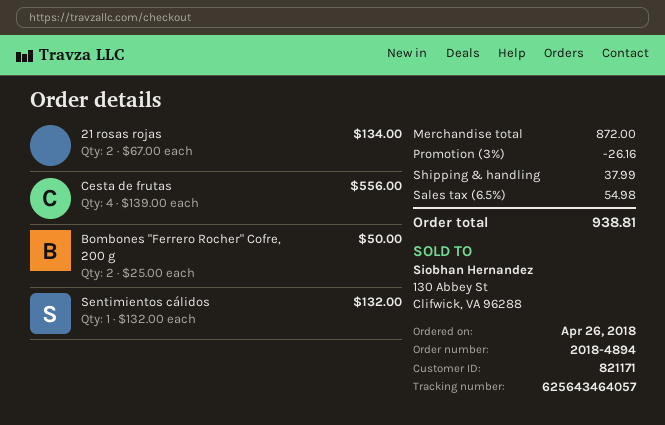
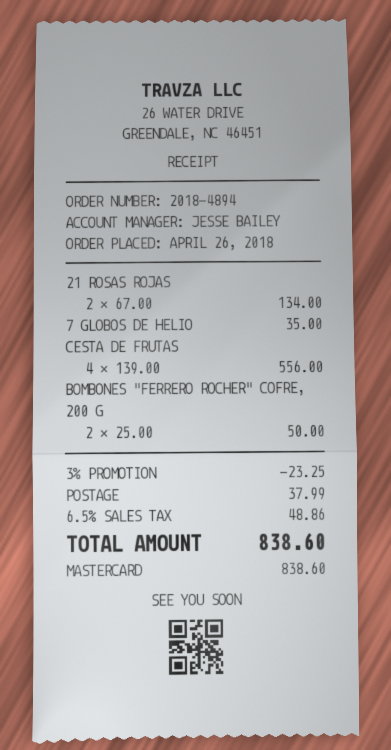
Sentimientos cálidos: 1 x 132.00 = 132.00 -> none
7 GLOBOS DE HELIO: none -> 1 x 35.00 = 35.00
discount: 3% = 26.16 -> 3% = 23.25
tax: 6.5% = 54.98 -> 6.5% = 48.86
total: 938.81 -> 838.60

